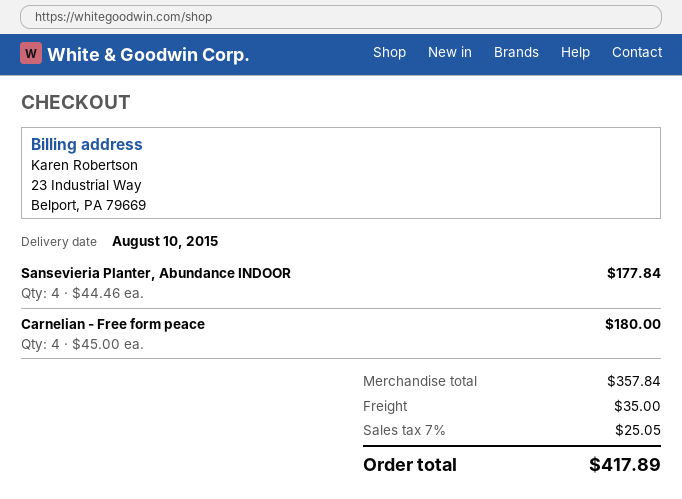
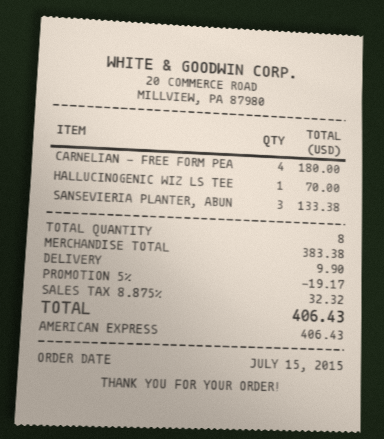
Sansevieria Planter, Abundance INDOOR: 4 for 177.84 -> 3 for 133.38
HALLUCINOGENIC WIZ LS TEE: none -> 1 for 70.00
subtotal: 357.84 -> 383.38
discount: none -> 5% = 19.17
shipping: 35.00 -> 9.90
tax: 7% = 25.05 -> 8.875% = 32.32
total: 417.89 -> 406.43

